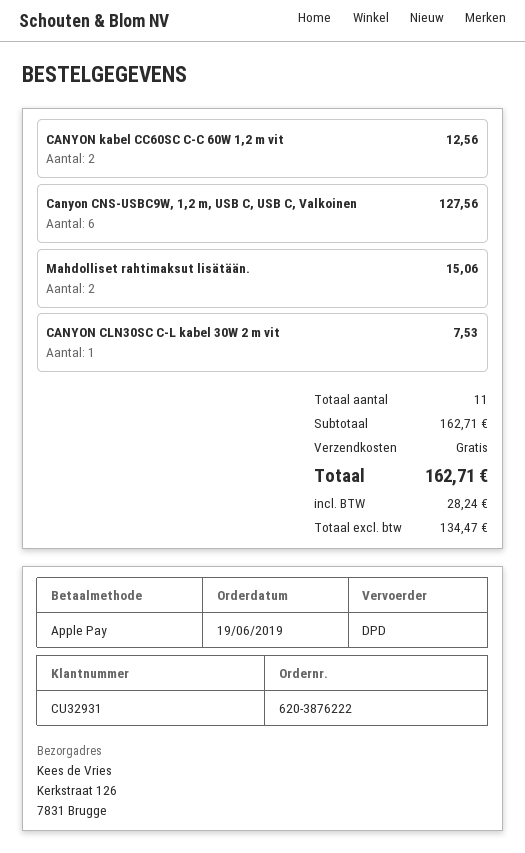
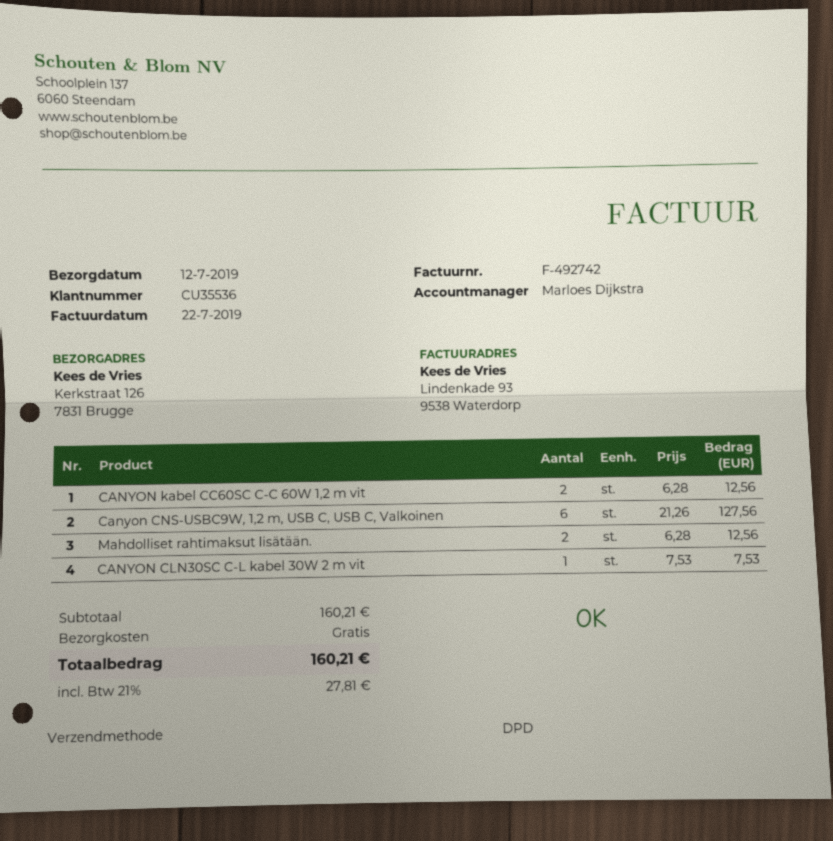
customer number: CU32931 -> CU35536
Mahdolliset rahtimaksut lisätään.: 2 for 15.06 -> 2 for 12.56
subtotal: 162.71 -> 160.21
tax: 28.24 -> 27.81
total: 162.71 -> 160.21

